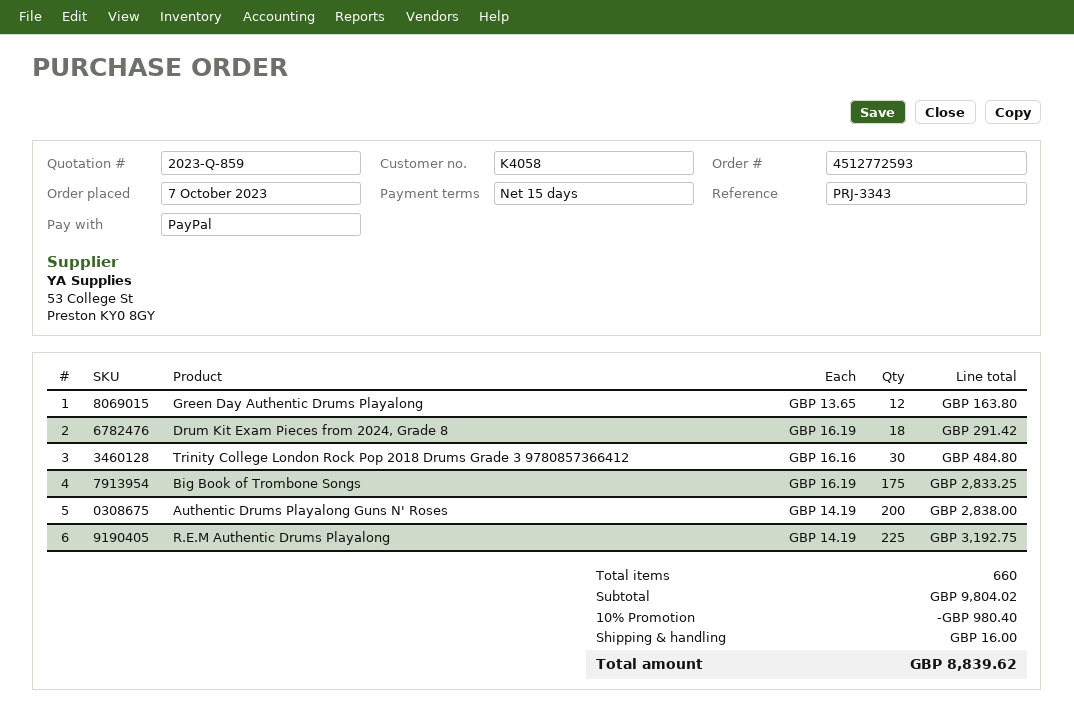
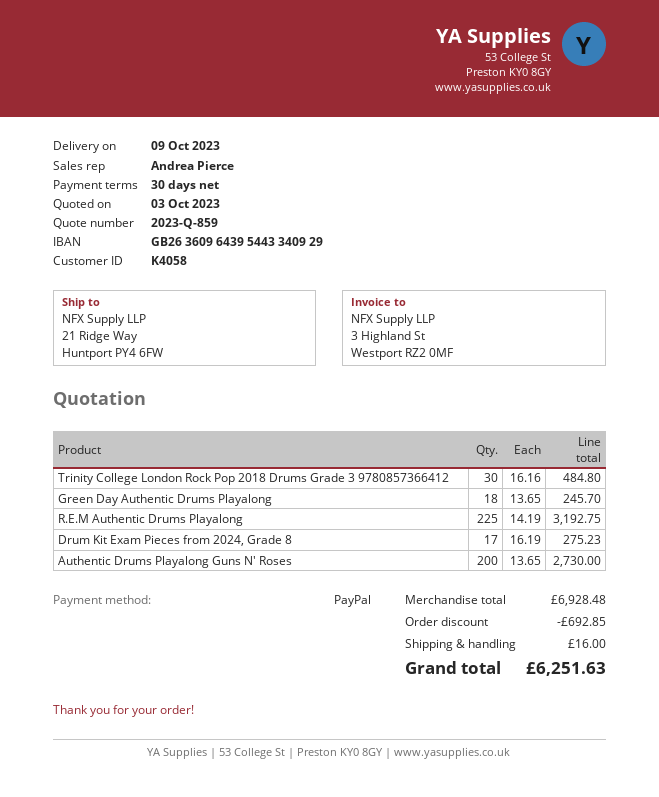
payment terms: 15 days -> 30 days
Green Day Authentic Drums Playalong: 12 x 13.65 = 163.80 -> 18 x 13.65 = 245.70
Drum Kit Exam Pieces from 2024, Grade 8: 18 x 16.19 = 291.42 -> 17 x 16.19 = 275.23
Big Book of Trombone Songs: 175 x 16.19 = 2833.25 -> none
Authentic Drums Playalong Guns N' Roses: 200 x 14.19 = 2838.00 -> 200 x 13.65 = 2730.00
subtotal: 9804.02 -> 6928.48
discount: 980.40 -> 692.85
total: 8839.62 -> 6251.63

